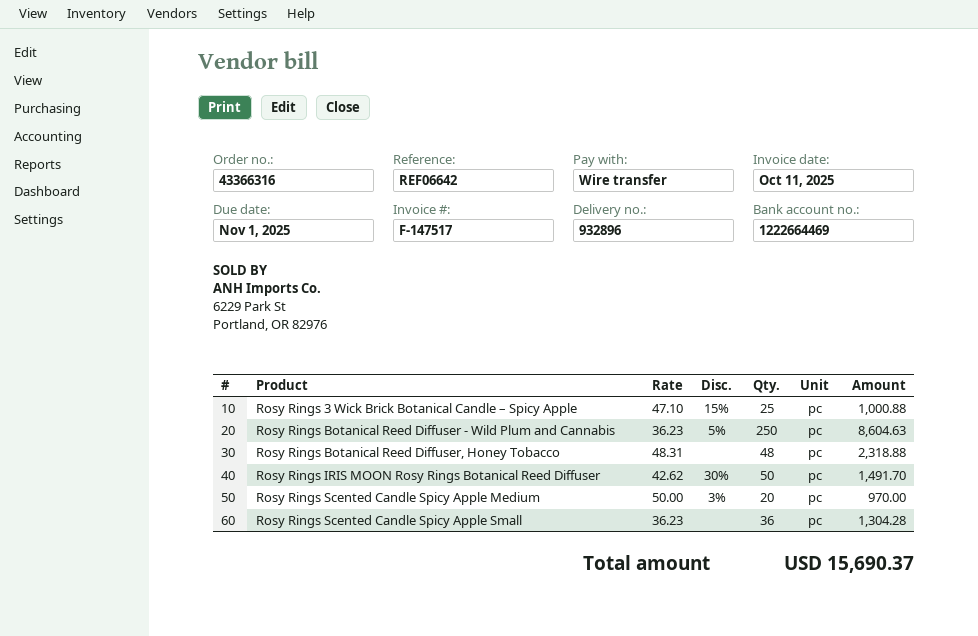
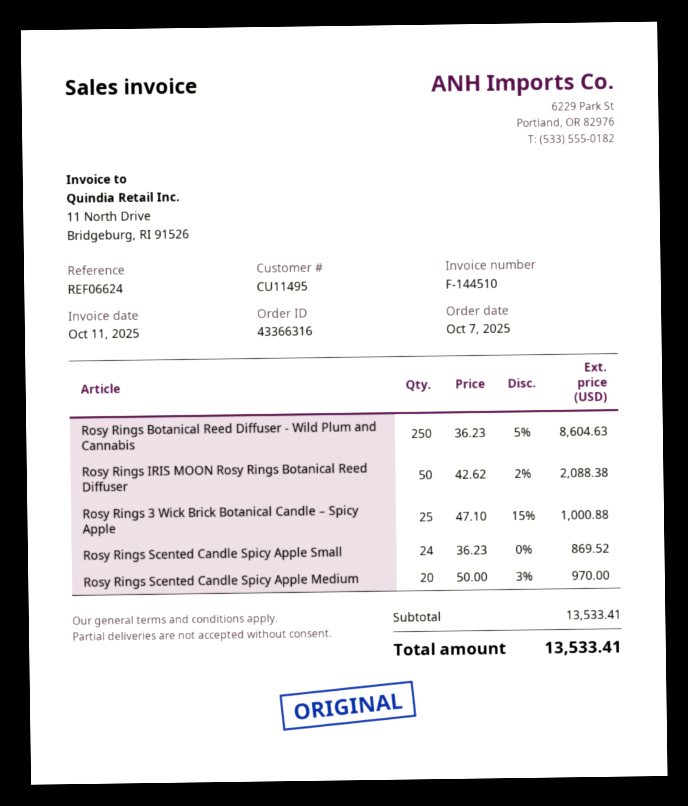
invoice number: F-147517 -> F-144510
reference: REF06642 -> REF06624
Rosy Rings Botanical Reed Diffuser, Honey Tobacco: 48 x 48.31 = 2318.88 -> none
Rosy Rings IRIS MOON Rosy Rings Botanical Reed Diffuser: 50 x 42.62 - 30% = 1491.70 -> 50 x 42.62 - 2% = 2088.38
Rosy Rings Scented Candle Spicy Apple Small: 36 x 36.23 = 1304.28 -> 24 x 36.23 = 869.52
total: 15690.37 -> 13533.41

